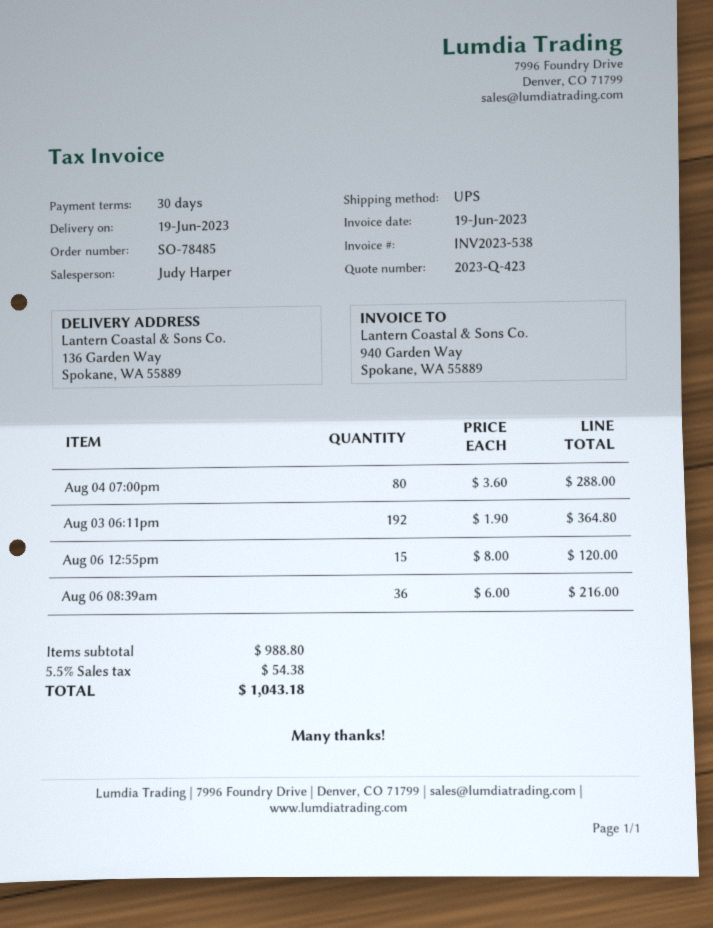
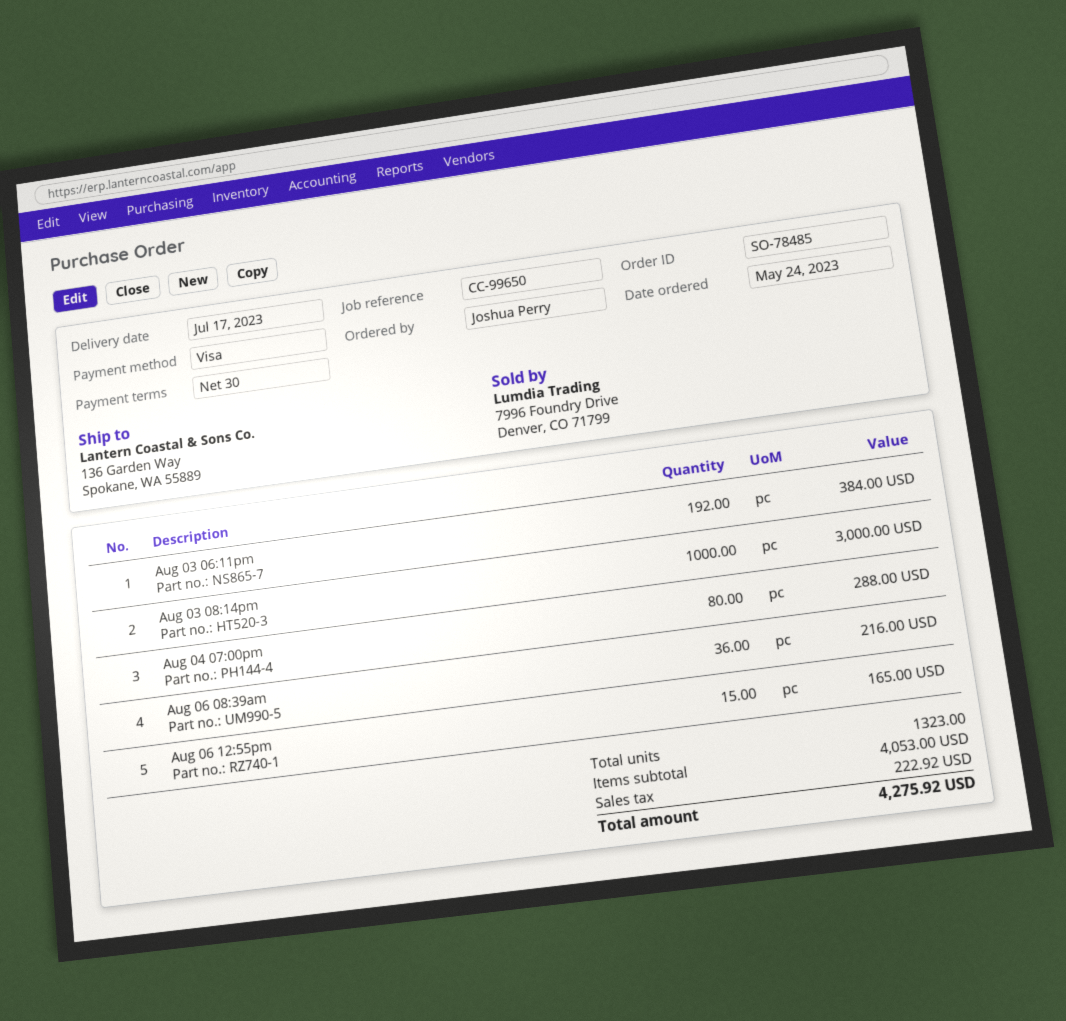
delivery date: 2023-06-19 -> 2023-07-17
Aug 03 06:11pm: 192 for 364.80 -> 192 for 384.00
Aug 06 12:55pm: 15 for 120.00 -> 15 for 165.00
Aug 03 08:14pm: none -> 1000 for 3000.00
subtotal: 988.80 -> 4053.00
tax: 54.38 -> 222.92
total: 1043.18 -> 4275.92

